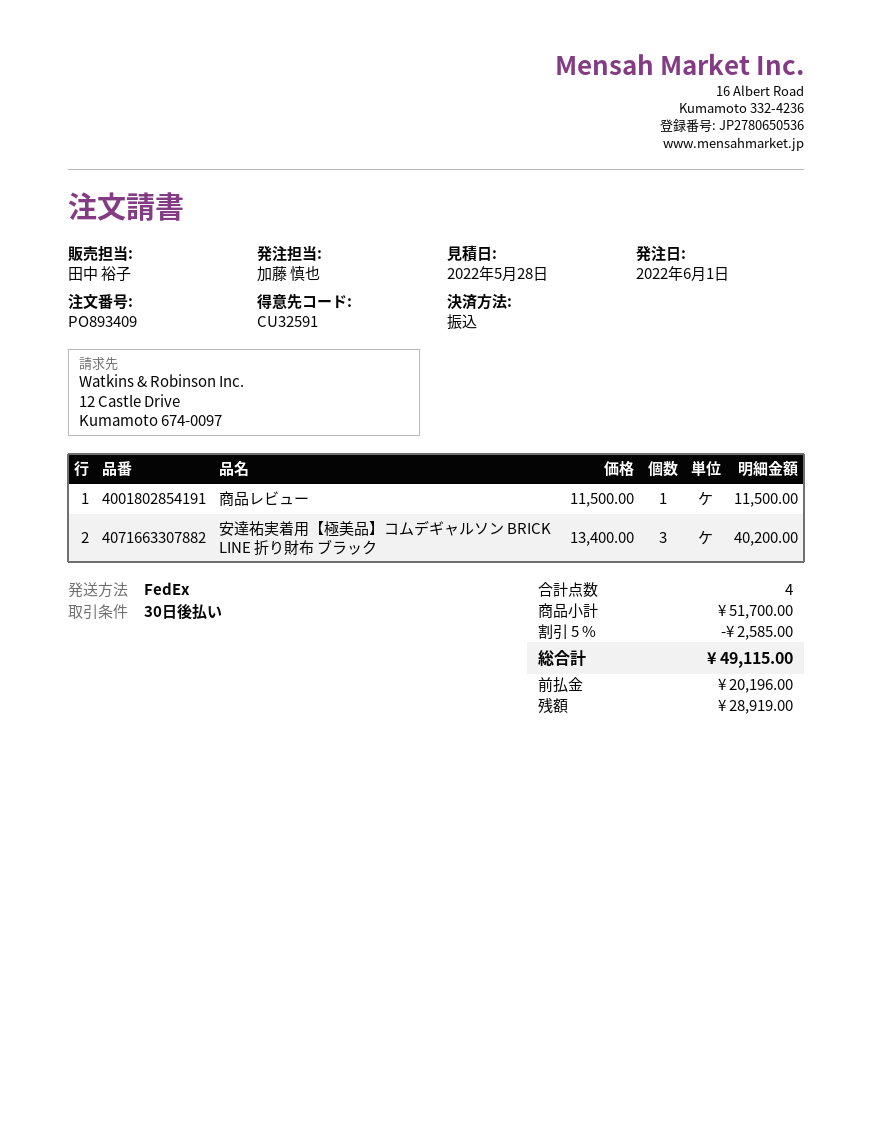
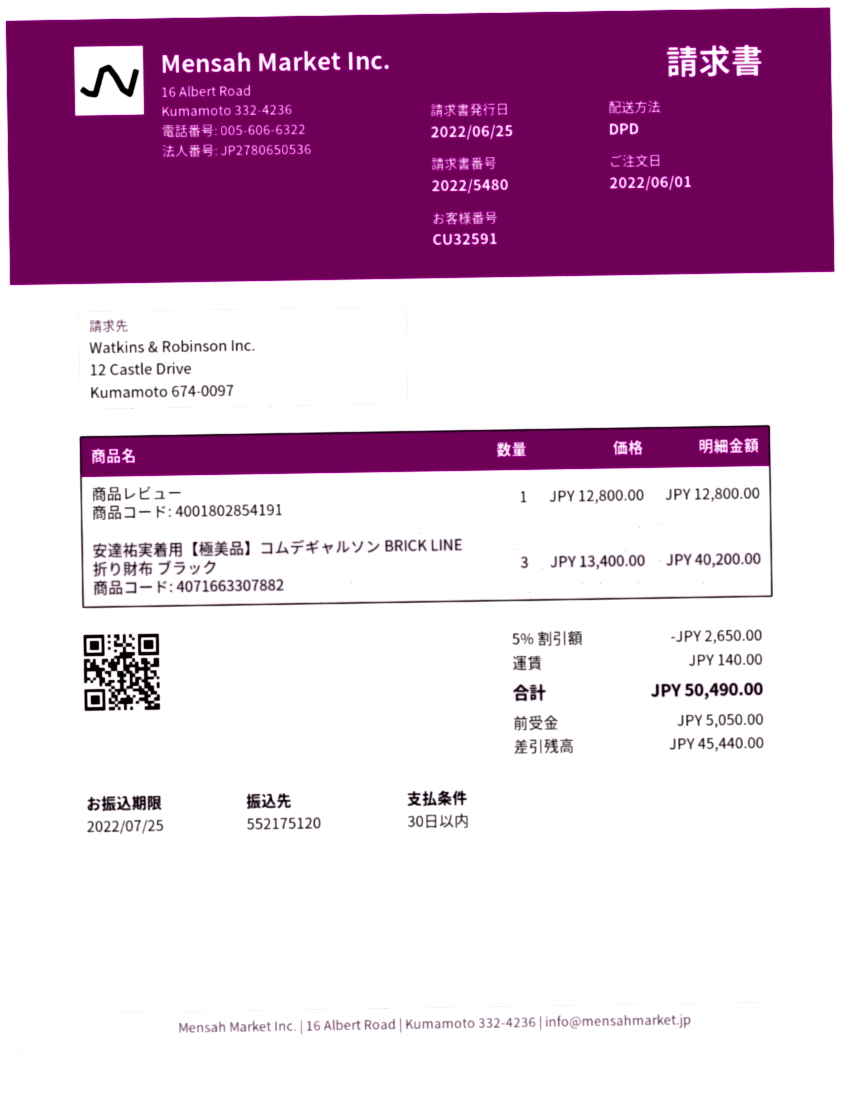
shipping method: FedEx -> DPD
商品レビュー: 1 x 11500.00 = 11500.00 -> 1 x 12800.00 = 12800.00
discount: 5% = 2585.00 -> 5% = 2650.00
shipping: none -> 140.00
total: 49115.00 -> 50490.00
deposit: 20196.00 -> 5050.00
balance: 28919.00 -> 45440.00

